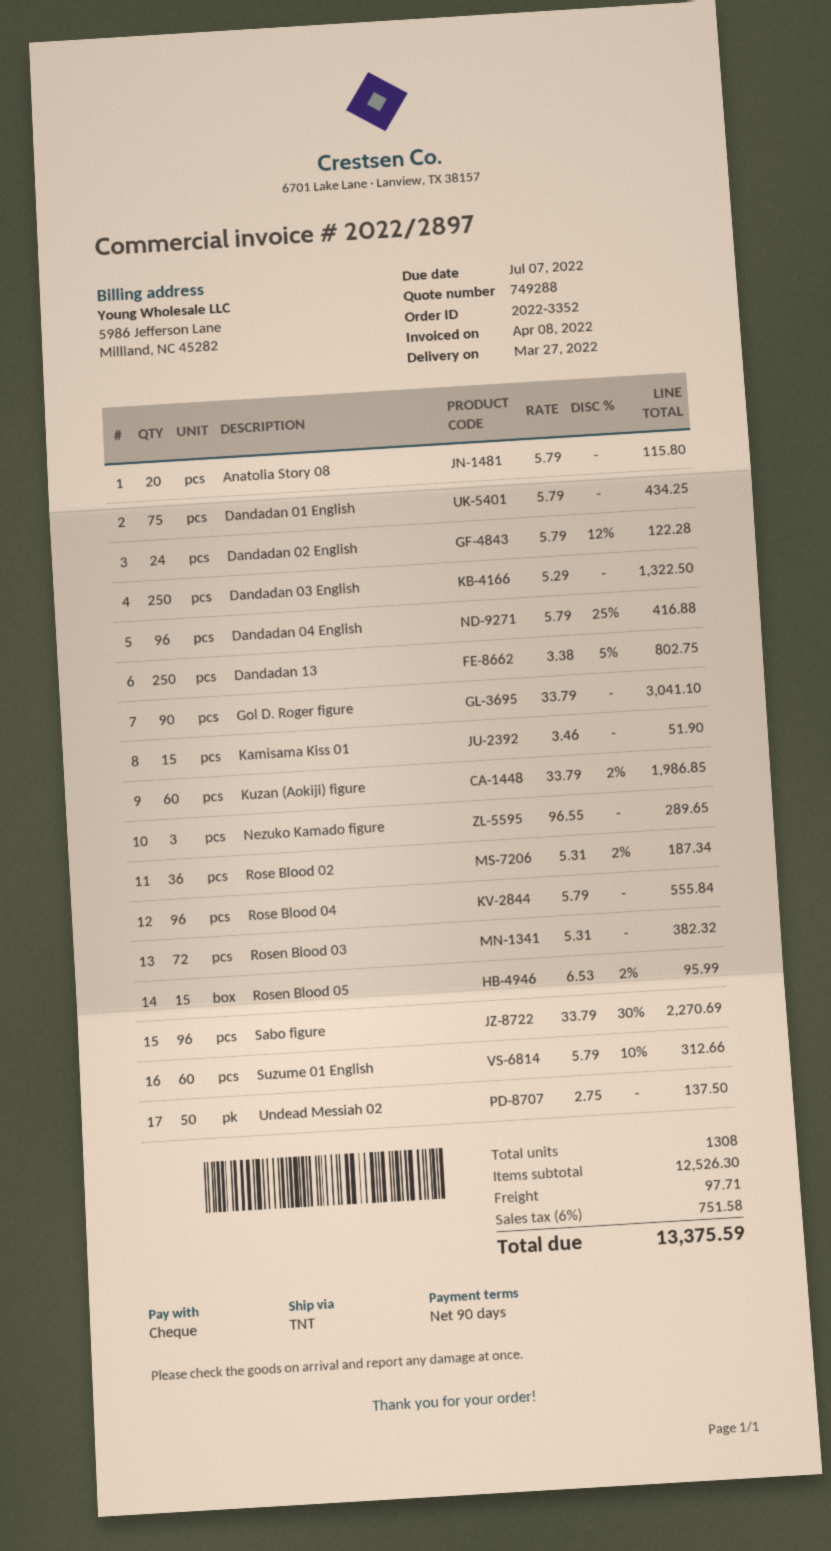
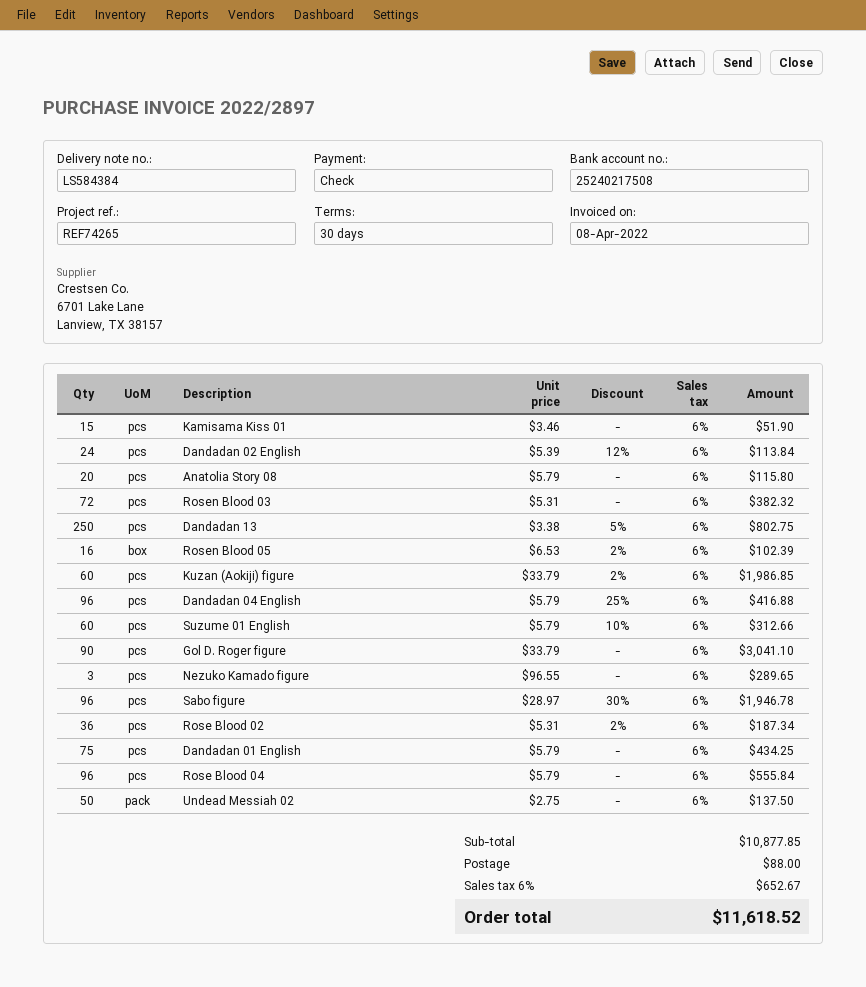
payment terms: 90 days -> 30 days
Dandadan 02 English: 24 x 5.79 - 12% = 122.28 -> 24 x 5.39 - 12% = 113.84
Dandadan 03 English: 250 x 5.29 = 1322.50 -> none
Rosen Blood 05: 15 x 6.53 - 2% = 95.99 -> 16 x 6.53 - 2% = 102.39
Sabo figure: 96 x 33.79 - 30% = 2270.69 -> 96 x 28.97 - 30% = 1946.78
subtotal: 12526.30 -> 10877.85
shipping: 97.71 -> 88.00
tax: 6% = 751.58 -> 6% = 652.67
total: 13375.59 -> 11618.52

